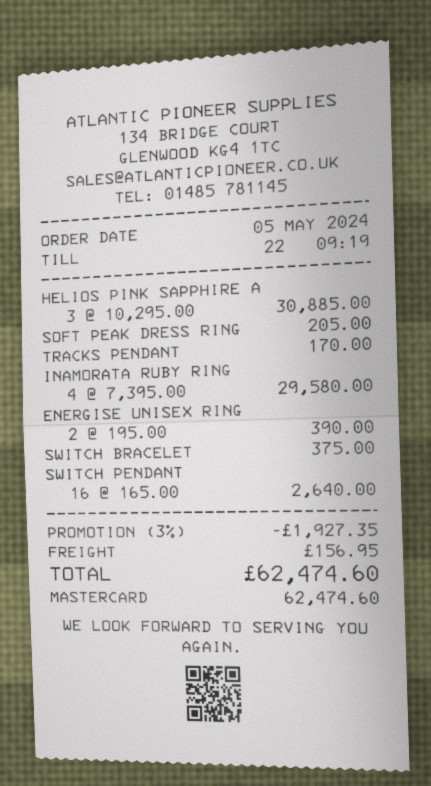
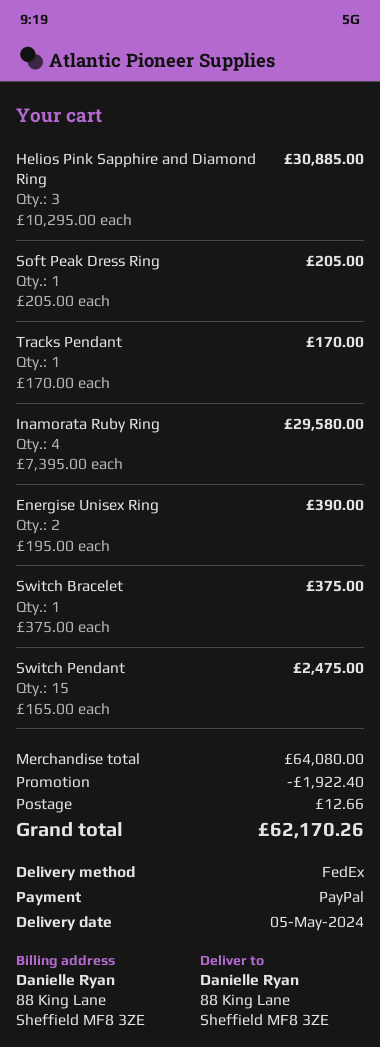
payment method: Mastercard -> PayPal
SWITCH PENDANT: 16 x 165.00 = 2640.00 -> 15 x 165.00 = 2475.00
discount: 1927.35 -> 1922.40
shipping: 156.95 -> 12.66
total: 62474.60 -> 62170.26

